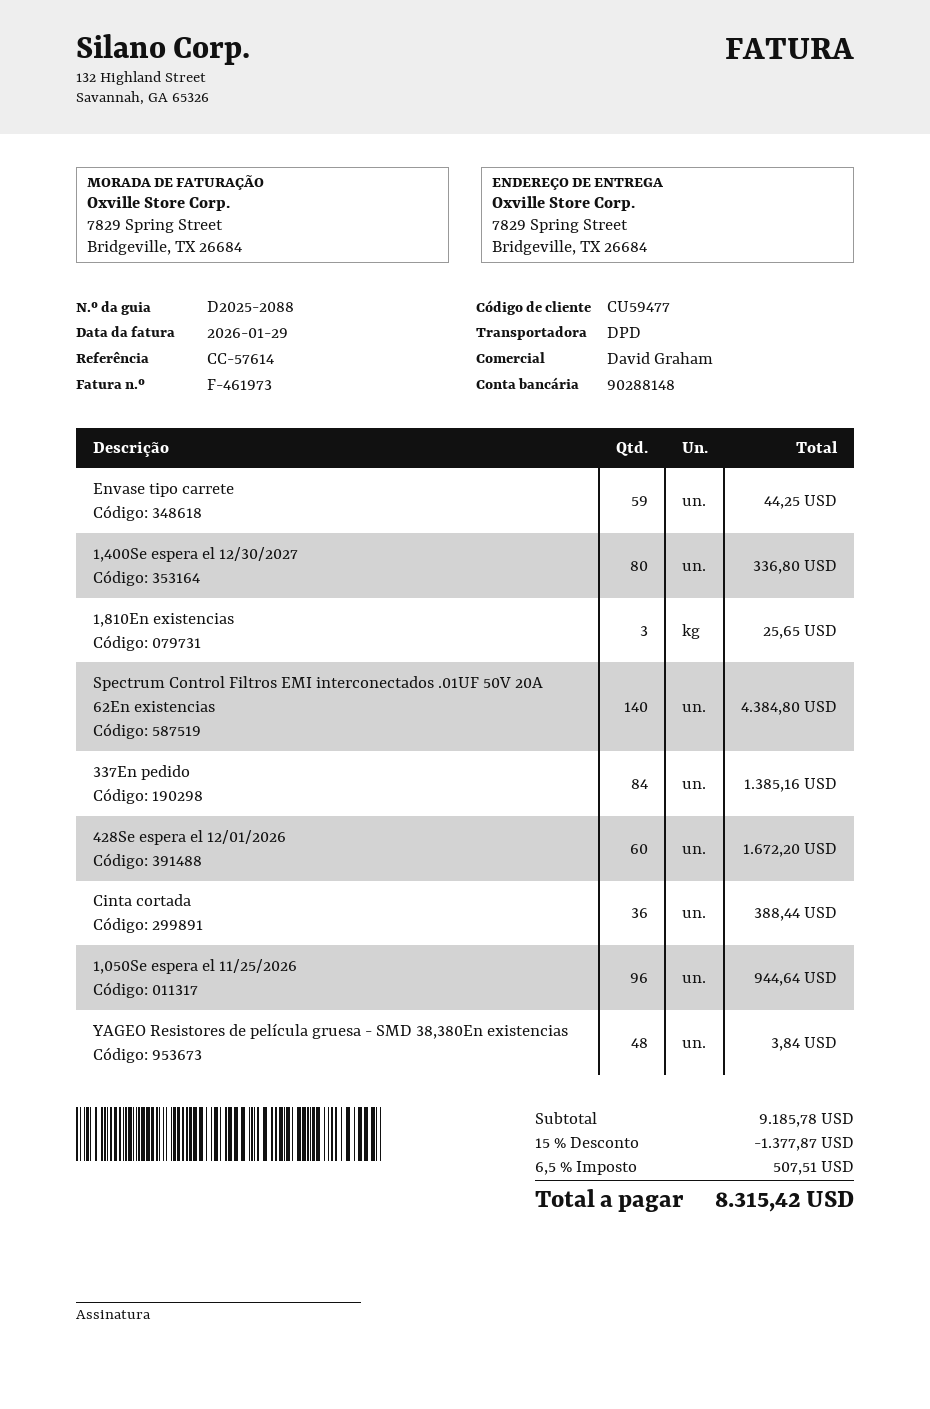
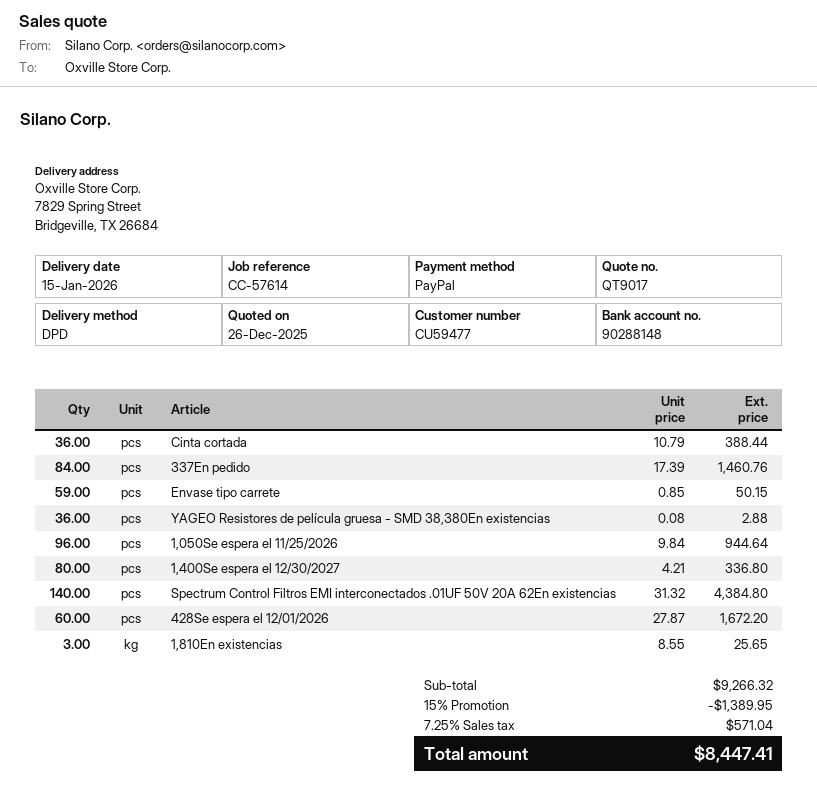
Envase tipo carrete: 59 for 44.25 -> 59 for 50.15
337En pedido: 84 for 1385.16 -> 84 for 1460.76
YAGEO Resistores de película gruesa - SMD 38,380En existencias: 48 for 3.84 -> 36 for 2.88
subtotal: 9185.78 -> 9266.32
discount: 15% = 1377.87 -> 15% = 1389.95
tax: 6.5% = 507.51 -> 7.25% = 571.04
total: 8315.42 -> 8447.41

